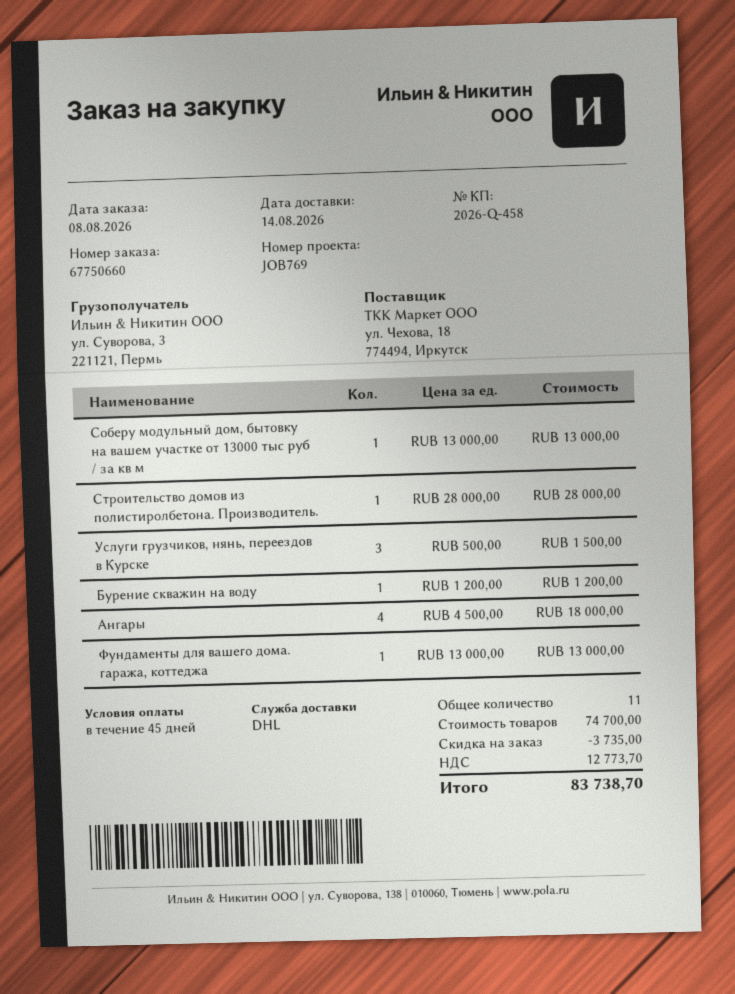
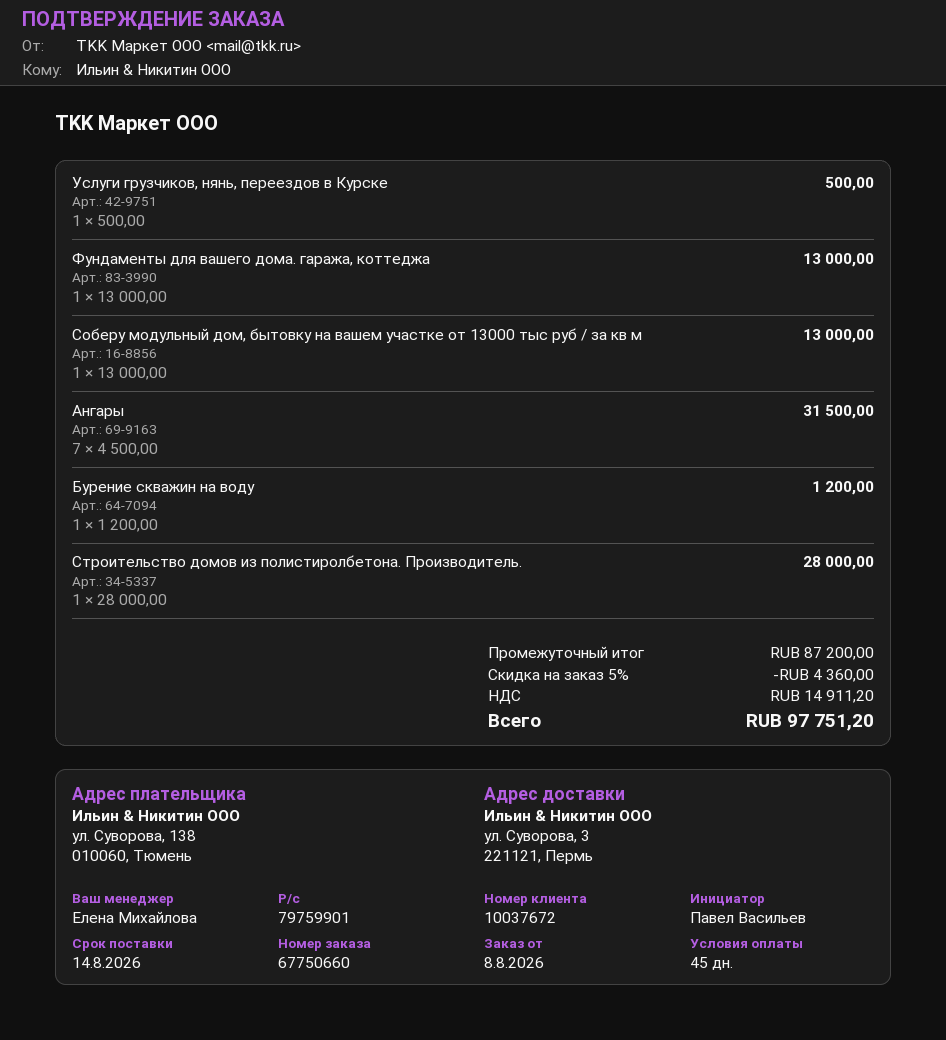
Услуги грузчиков, нянь, переездов в Курске: 3 x 500.00 = 1500.00 -> 1 x 500.00 = 500.00
Ангары: 4 x 4500.00 = 18000.00 -> 7 x 4500.00 = 31500.00
subtotal: 74700.00 -> 87200.00
discount: 3735.00 -> 4360.00
tax: 12773.70 -> 14911.20
total: 83738.70 -> 97751.20

